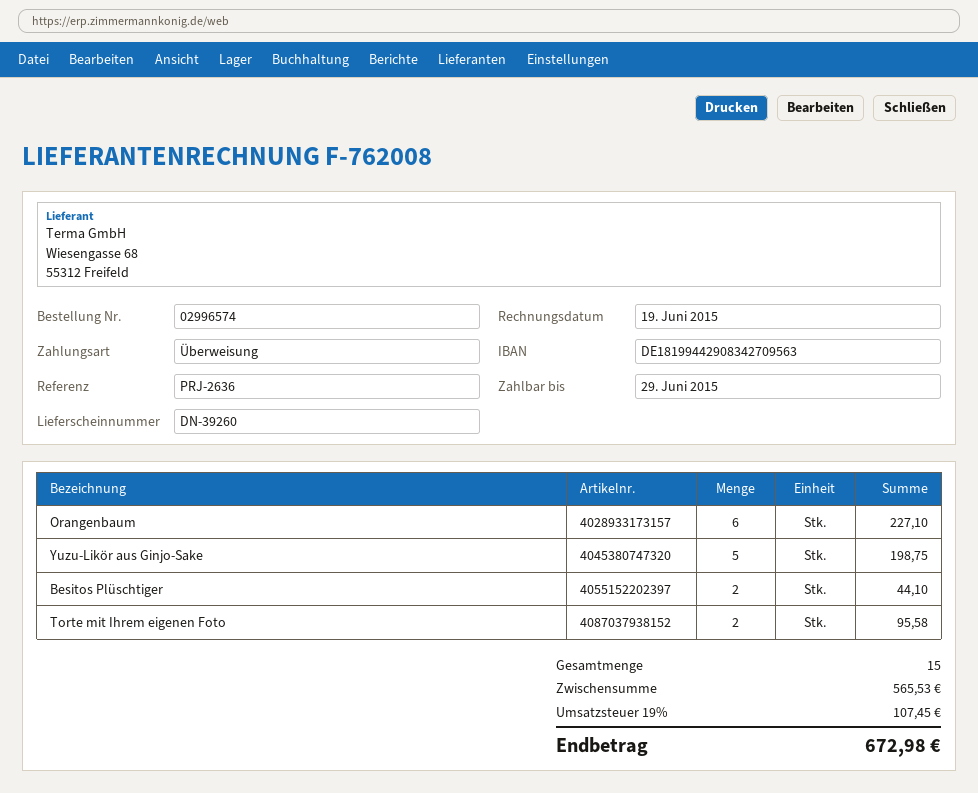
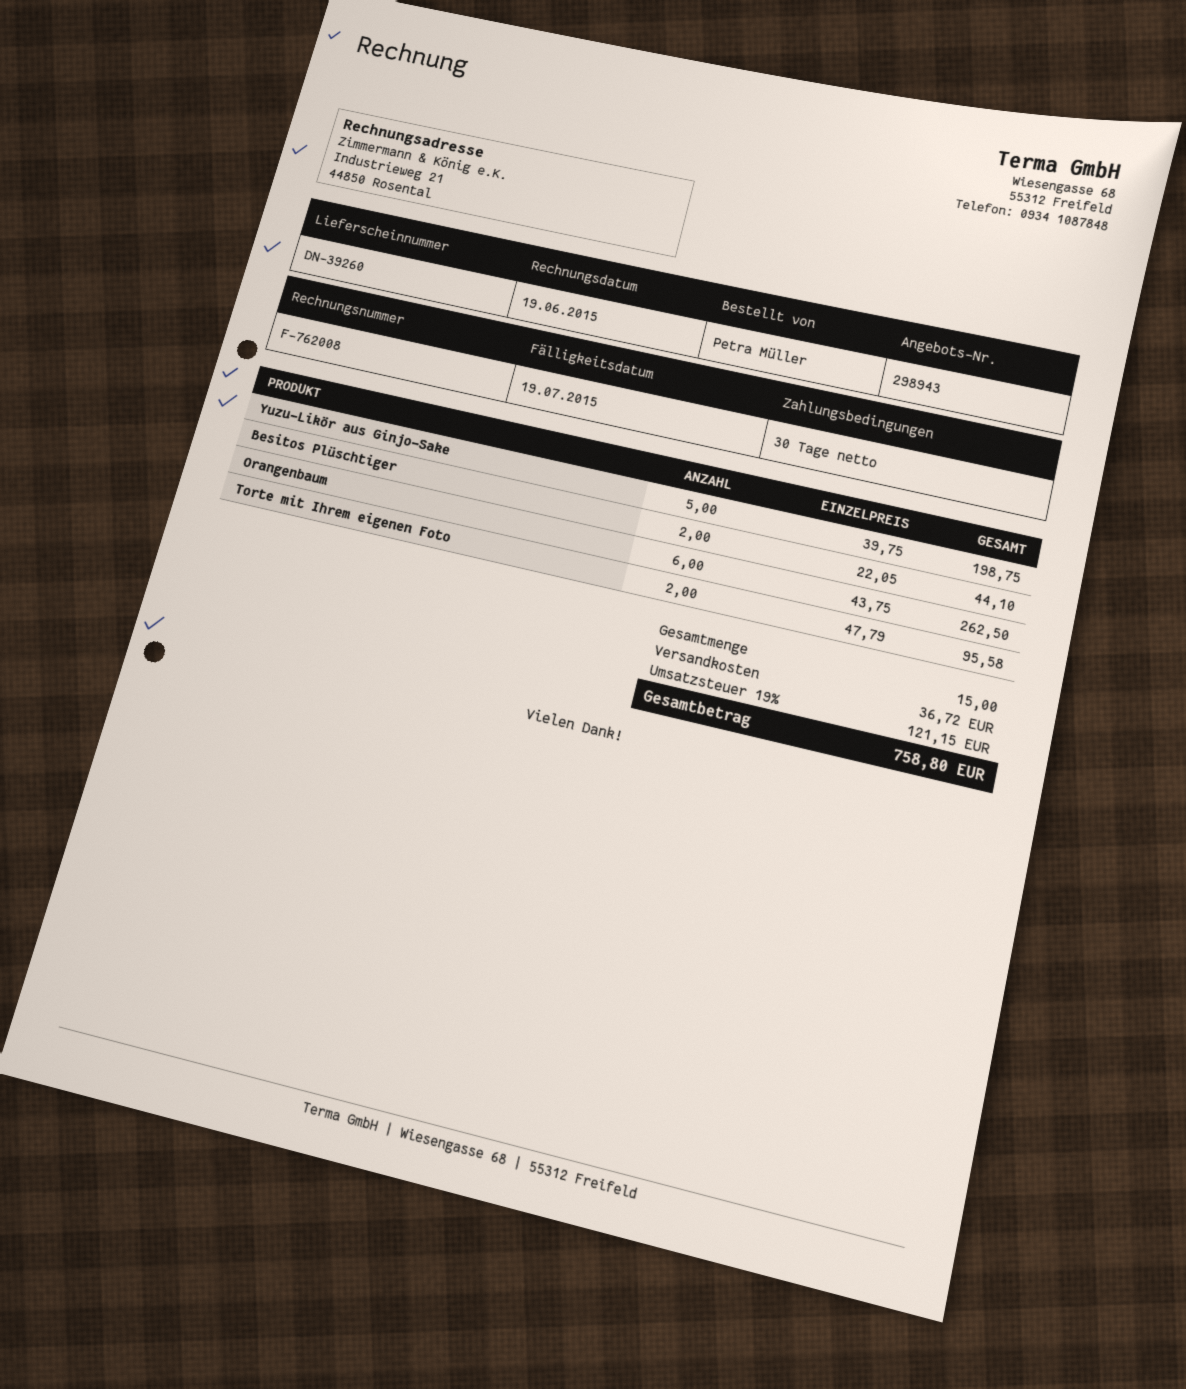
due date: 2015-06-29 -> 2015-07-19
Orangenbaum: 6 for 227.10 -> 6 for 262.50
shipping: none -> 36.72
tax: 19% = 107.45 -> 19% = 121.15
total: 672.98 -> 758.80

